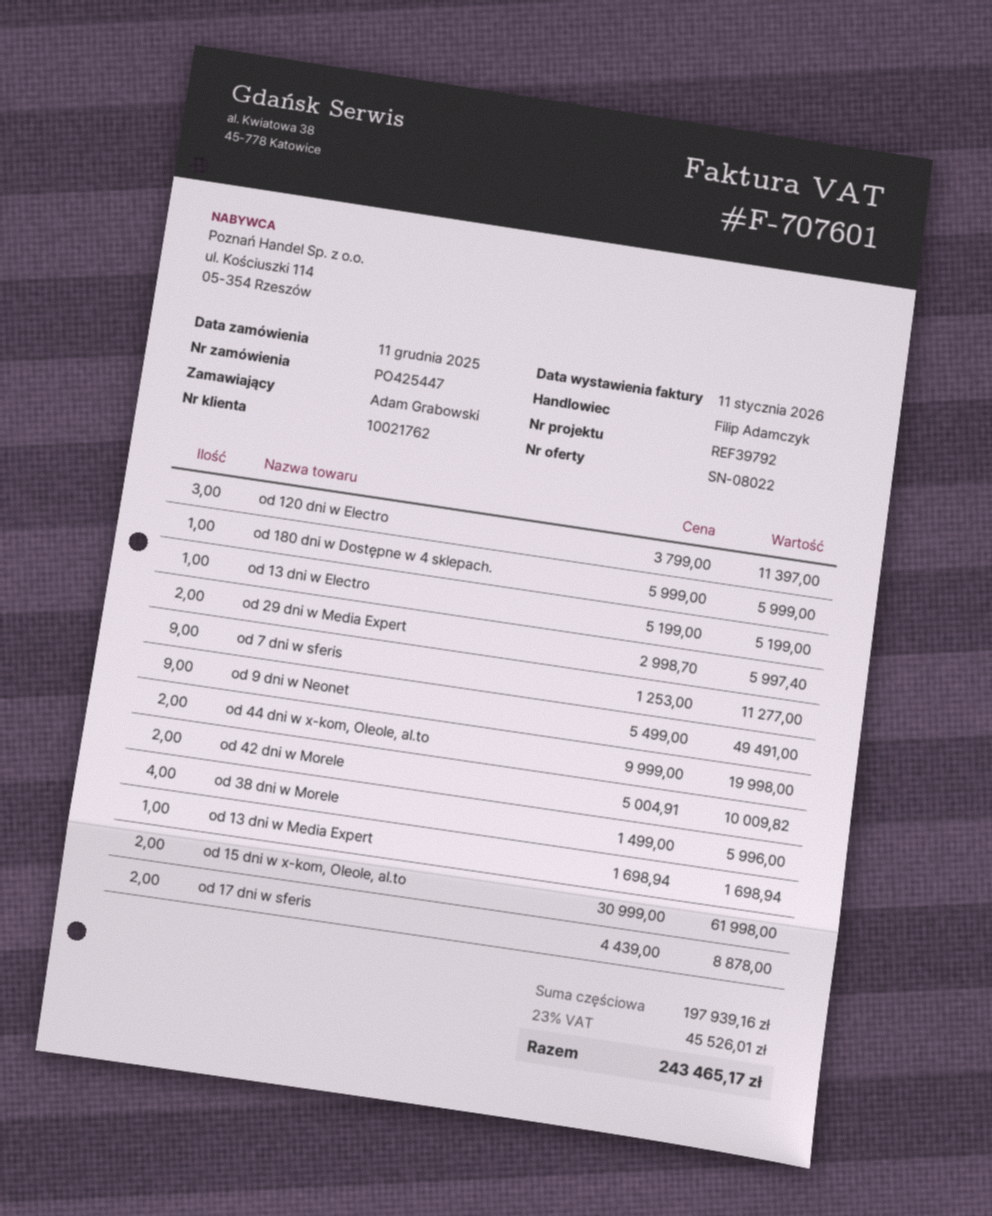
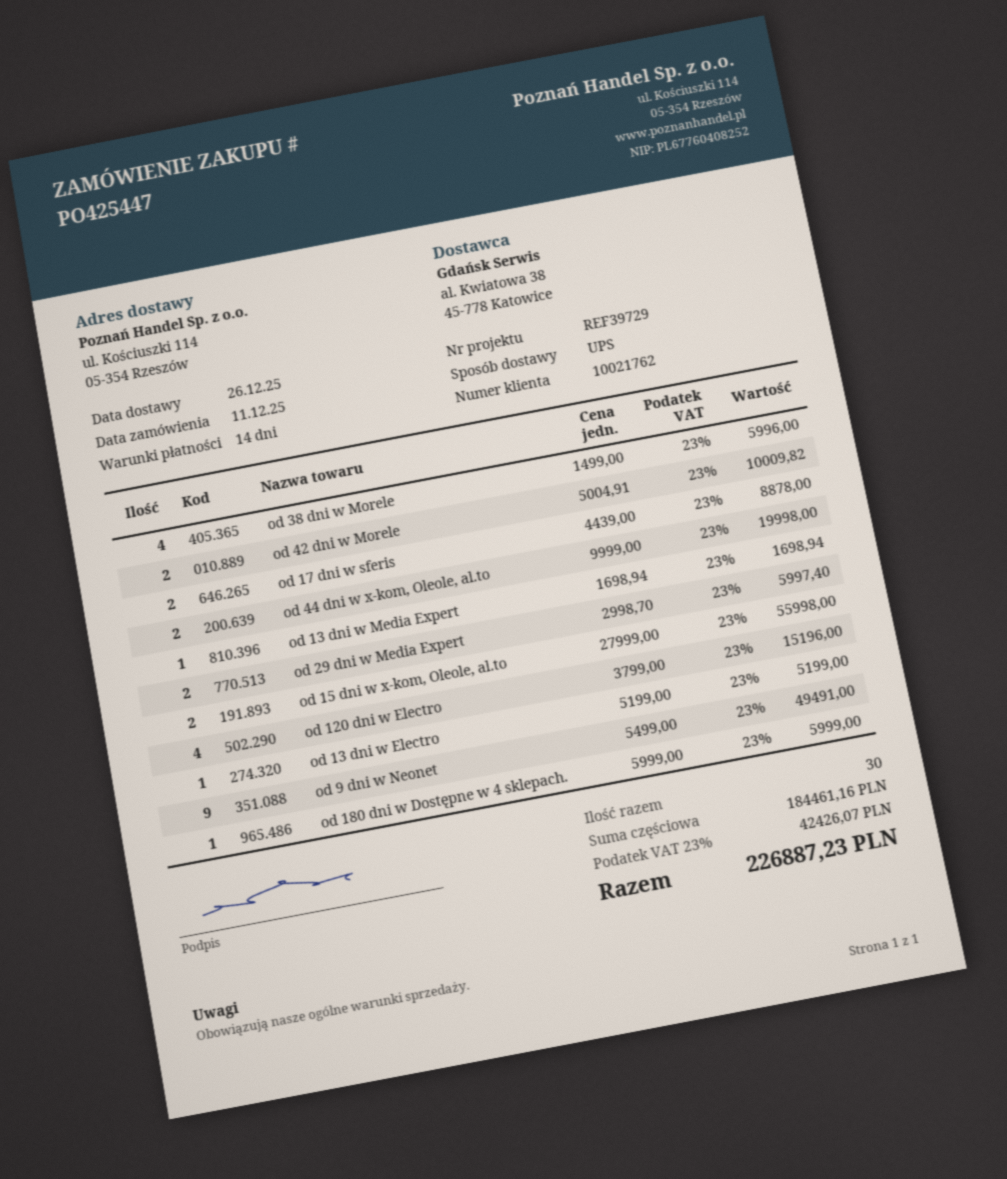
reference: REF39792 -> REF39729
od 120 dni w Electro: 3 x 3799.00 = 11397.00 -> 4 x 3799.00 = 15196.00
od 7 dni w sferis: 9 x 1253.00 = 11277.00 -> none
od 15 dni w x-kom, Oleole, al.to: 2 x 30999.00 = 61998.00 -> 2 x 27999.00 = 55998.00
subtotal: 197939.16 -> 184461.16
tax: 23% = 45526.01 -> 23% = 42426.07
total: 243465.17 -> 226887.23

